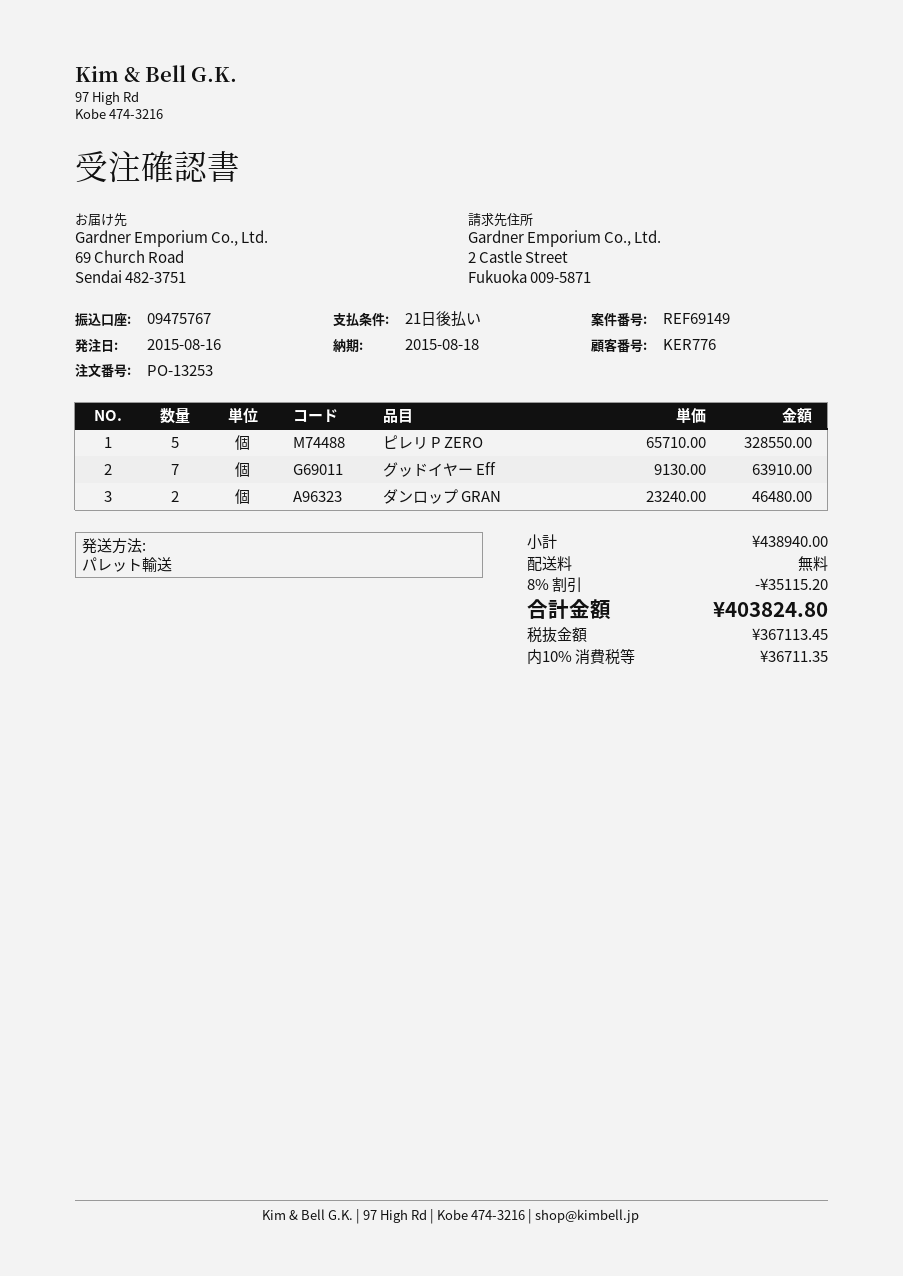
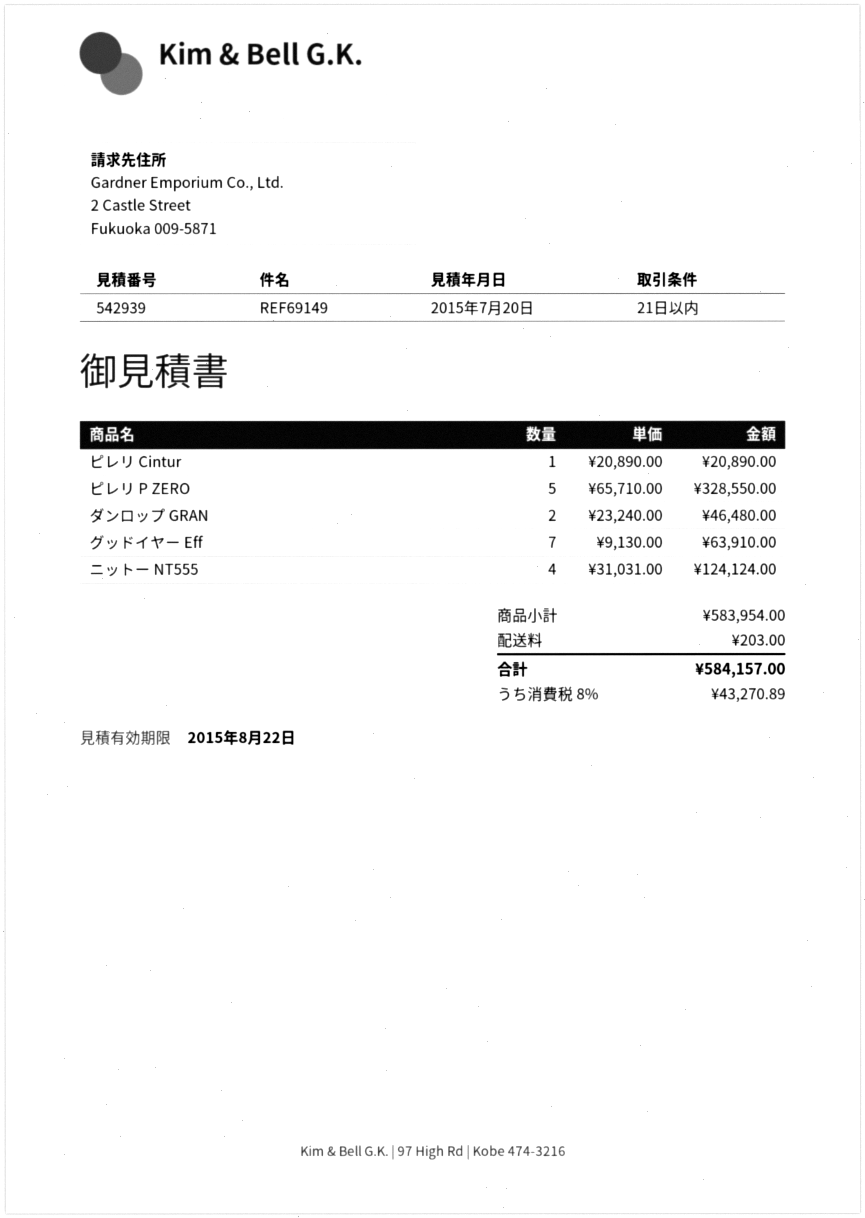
ピレリ Cintur: none -> 1 x 20890.00 = 20890.00
ニットー NT555: none -> 4 x 31031.00 = 124124.00
subtotal: 438940.00 -> 583954.00
discount: 8% = 35115.20 -> none
shipping: 0.00 -> 203.00
tax: 10% = 36711.35 -> 8% = 43270.89
total: 403824.80 -> 584157.00

